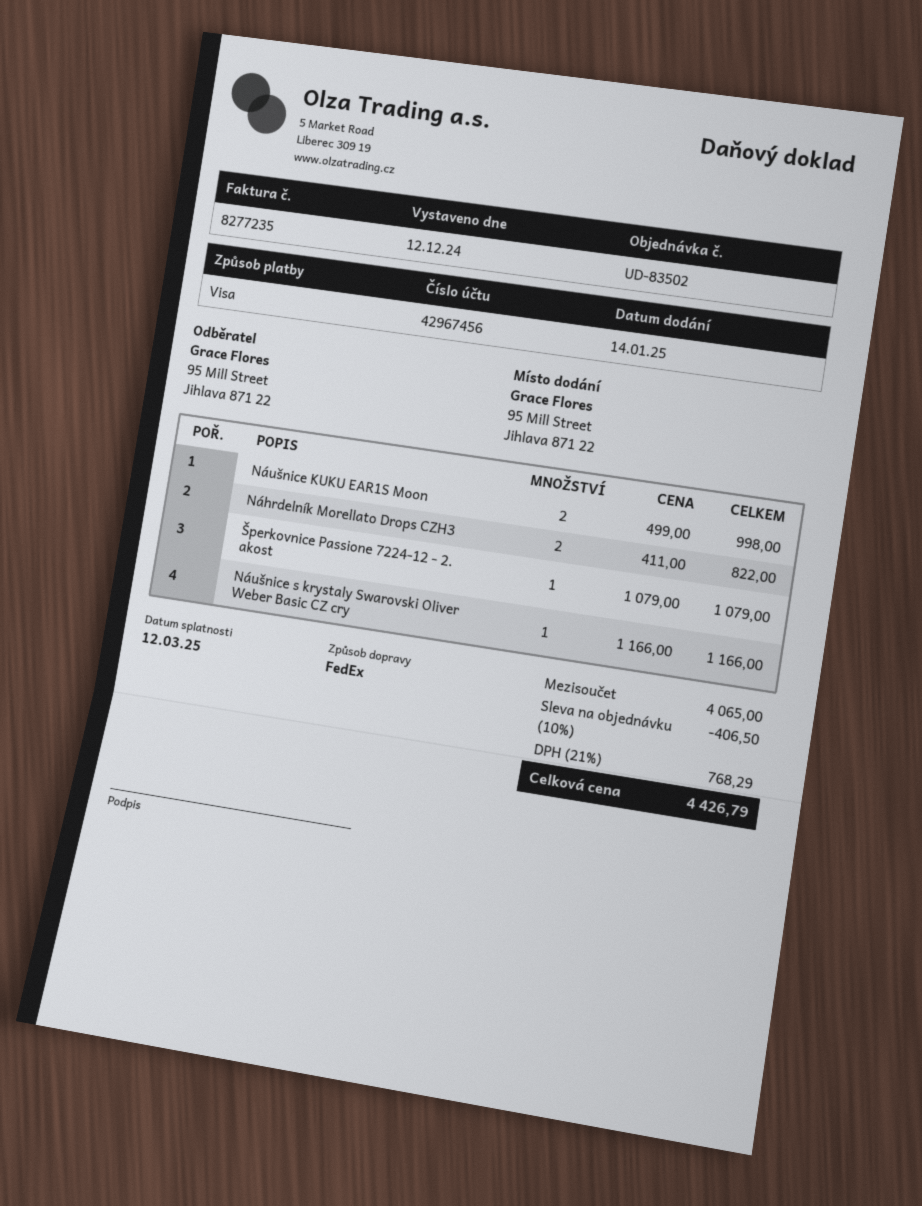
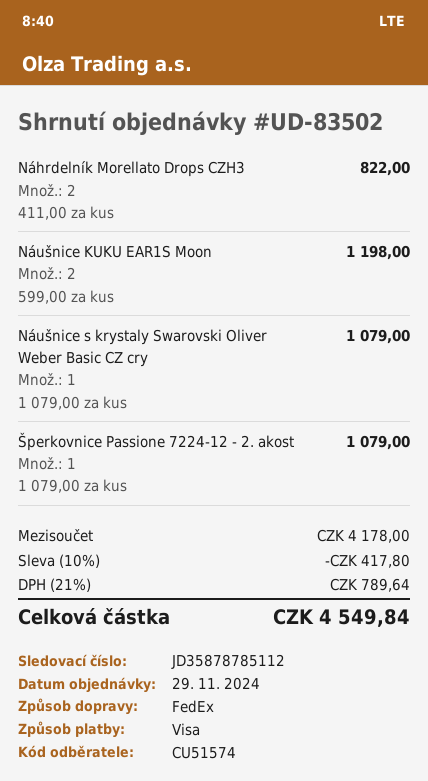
Náušnice KUKU EAR1S Moon: 2 x 499.00 = 998.00 -> 2 x 599.00 = 1198.00
Náušnice s krystaly Swarovski Oliver Weber Basic CZ cry: 1 x 1166.00 = 1166.00 -> 1 x 1079.00 = 1079.00
subtotal: 4065.00 -> 4178.00
discount: 10% = 406.50 -> 10% = 417.80
tax: 21% = 768.29 -> 21% = 789.64
total: 4426.79 -> 4549.84

